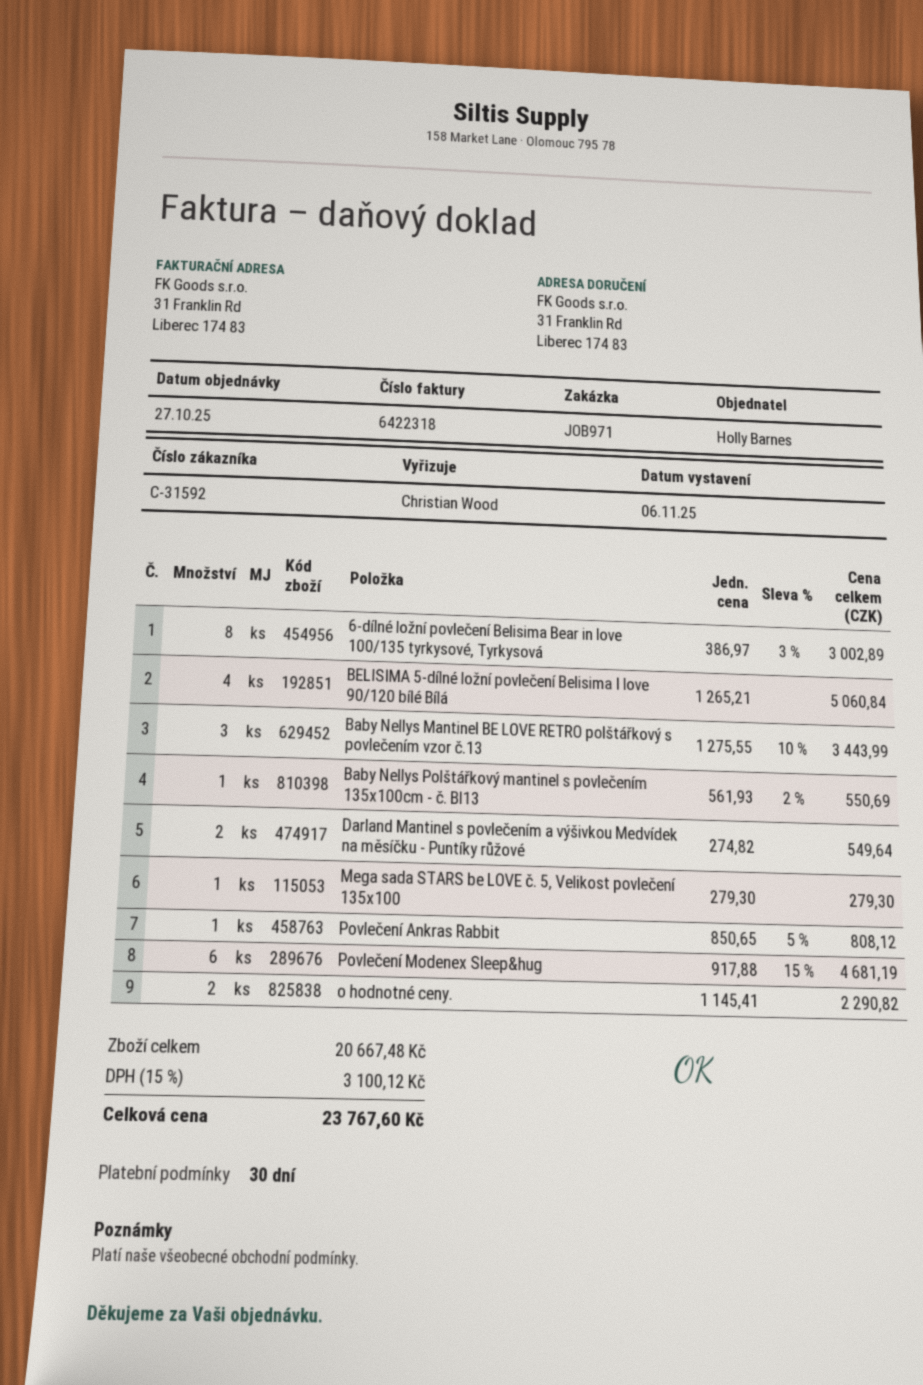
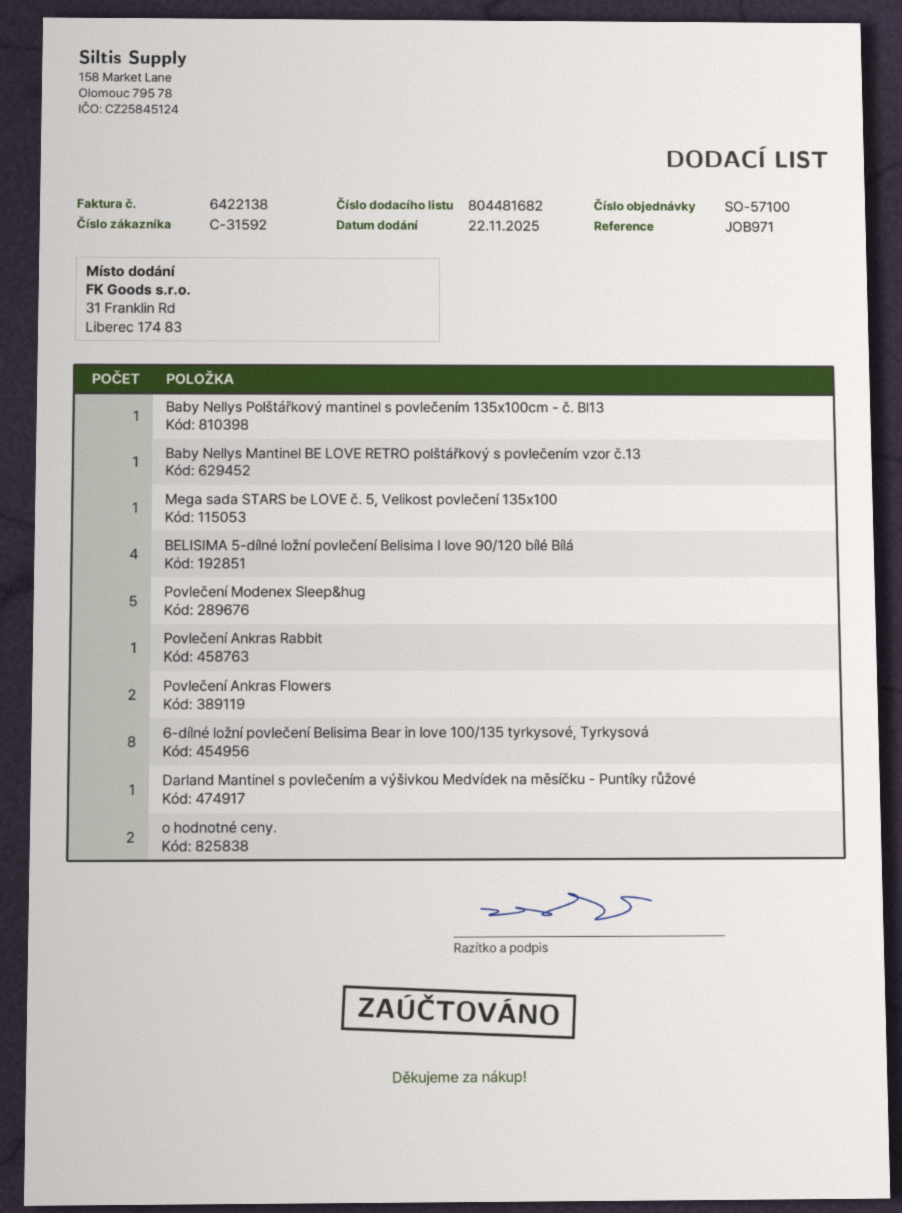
invoice number: 6422318 -> 6422138
Baby Nellys Mantinel BE LOVE RETRO polštářkový s povlečením vzor č.13: 3 -> 1
Darland Mantinel s povlečením a výšivkou Medvídek na měsíčku - Puntíky růžové: 2 -> 1
Povlečení Modenex Sleep&hug: 6 -> 5
Povlečení Ankras Flowers: none -> 2

